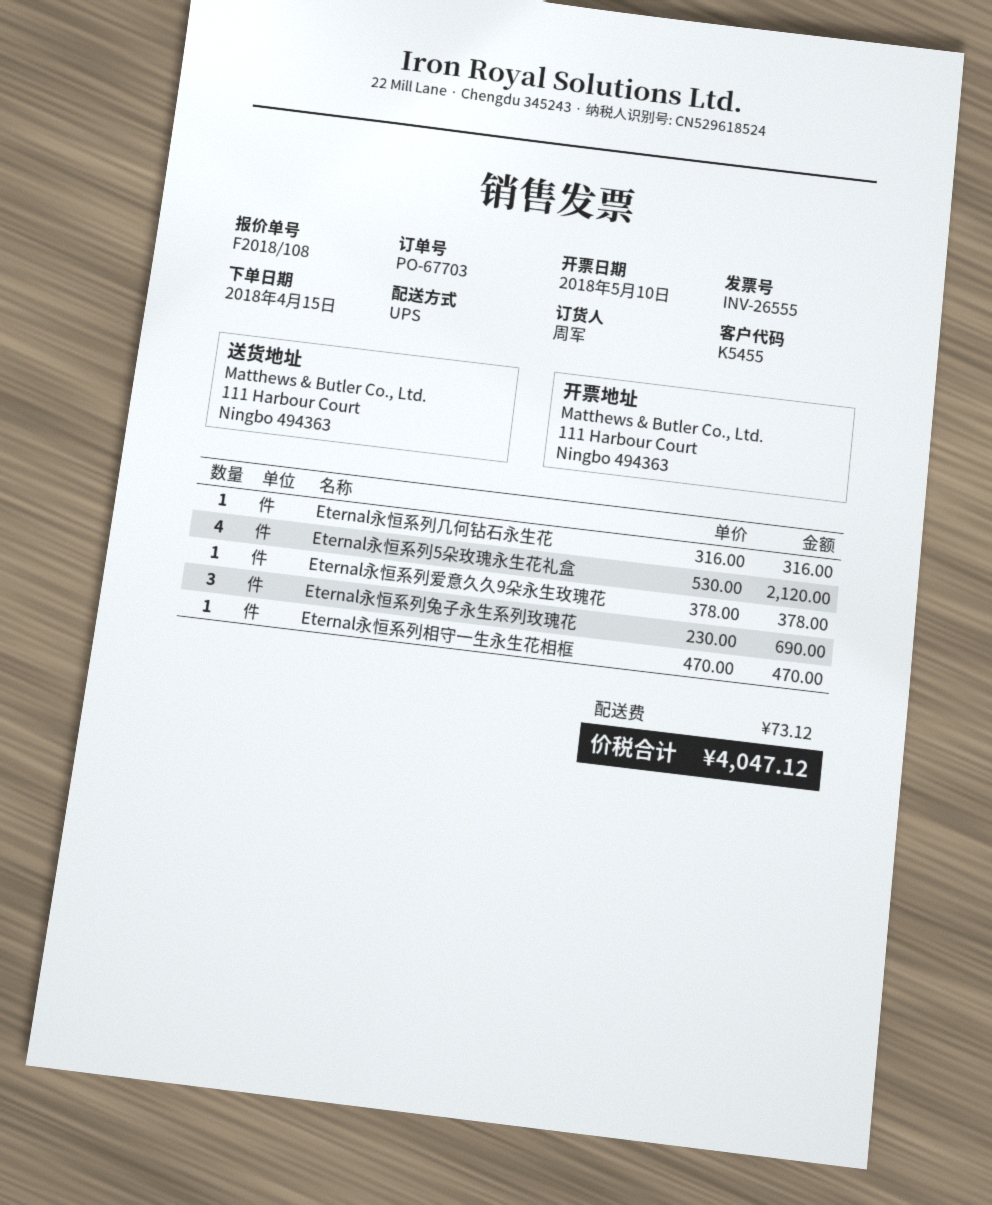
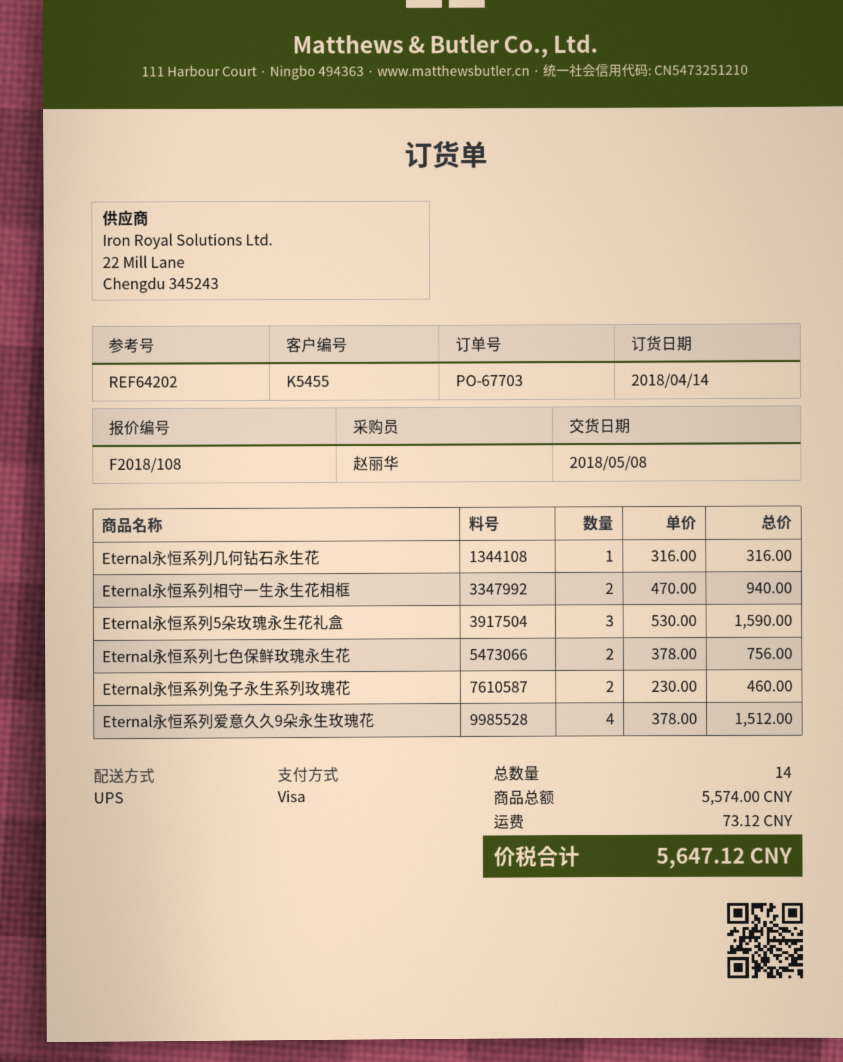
order date: 2018-04-15 -> 2018-04-14
ordered by: 周军 -> 赵丽华
Eternal永恒系列5朵玫瑰永生花礼盒: 4 x 530.00 = 2120.00 -> 3 x 530.00 = 1590.00
Eternal永恒系列爱意久久9朵永生玫瑰花: 1 x 378.00 = 378.00 -> 4 x 378.00 = 1512.00
Eternal永恒系列兔子永生系列玫瑰花: 3 x 230.00 = 690.00 -> 2 x 230.00 = 460.00
Eternal永恒系列相守一生永生花相框: 1 x 470.00 = 470.00 -> 2 x 470.00 = 940.00
Eternal永恒系列七色保鲜玫瑰永生花: none -> 2 x 378.00 = 756.00
total: 4047.12 -> 5647.12

